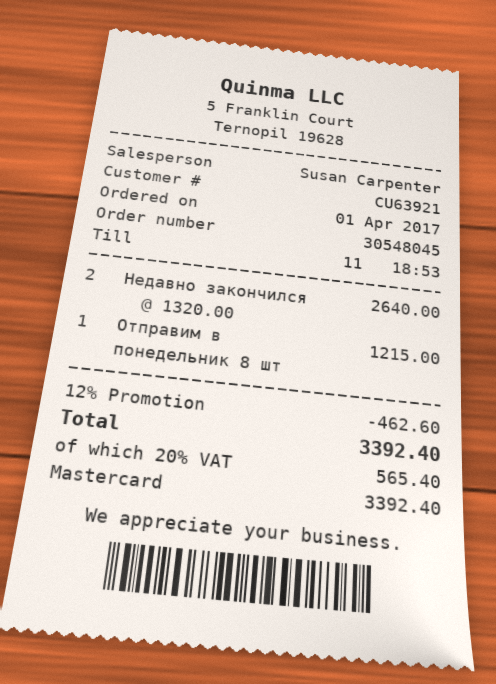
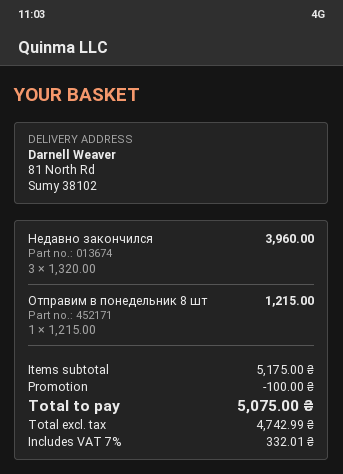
Недавно закончился: 2 x 1320.00 = 2640.00 -> 3 x 1320.00 = 3960.00
discount: 462.60 -> 100.00
tax: 20% = 565.40 -> 7% = 332.01
total: 3392.40 -> 5075.00

